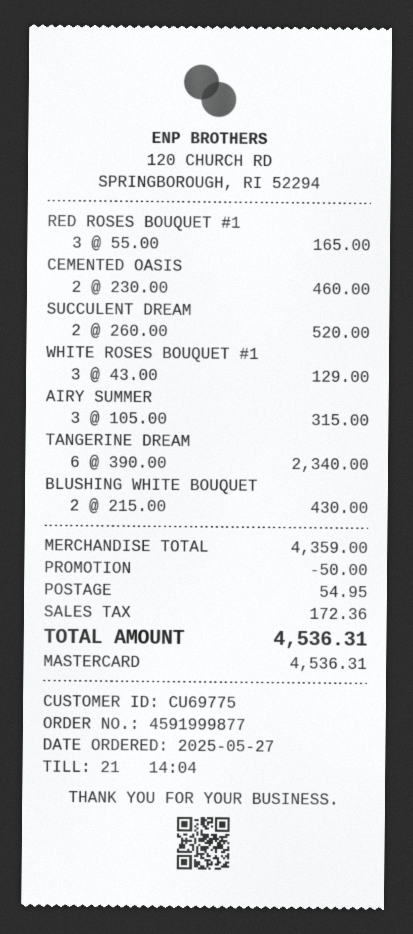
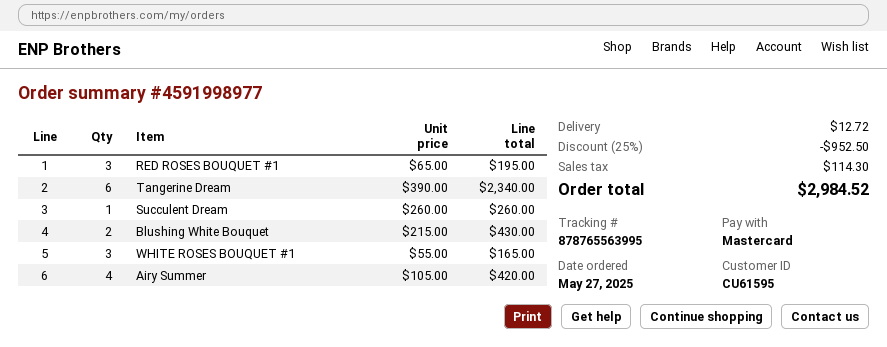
order number: 4591999877 -> 4591998977
customer number: CU69775 -> CU61595
RED ROSES BOUQUET #1: 3 x 55.00 = 165.00 -> 3 x 65.00 = 195.00
CEMENTED OASIS: 2 x 230.00 = 460.00 -> none
SUCCULENT DREAM: 2 x 260.00 = 520.00 -> 1 x 260.00 = 260.00
WHITE ROSES BOUQUET #1: 3 x 43.00 = 129.00 -> 3 x 55.00 = 165.00
AIRY SUMMER: 3 x 105.00 = 315.00 -> 4 x 105.00 = 420.00
discount: 50.00 -> 952.50
shipping: 54.95 -> 12.72
tax: 172.36 -> 114.30
total: 4536.31 -> 2984.52

